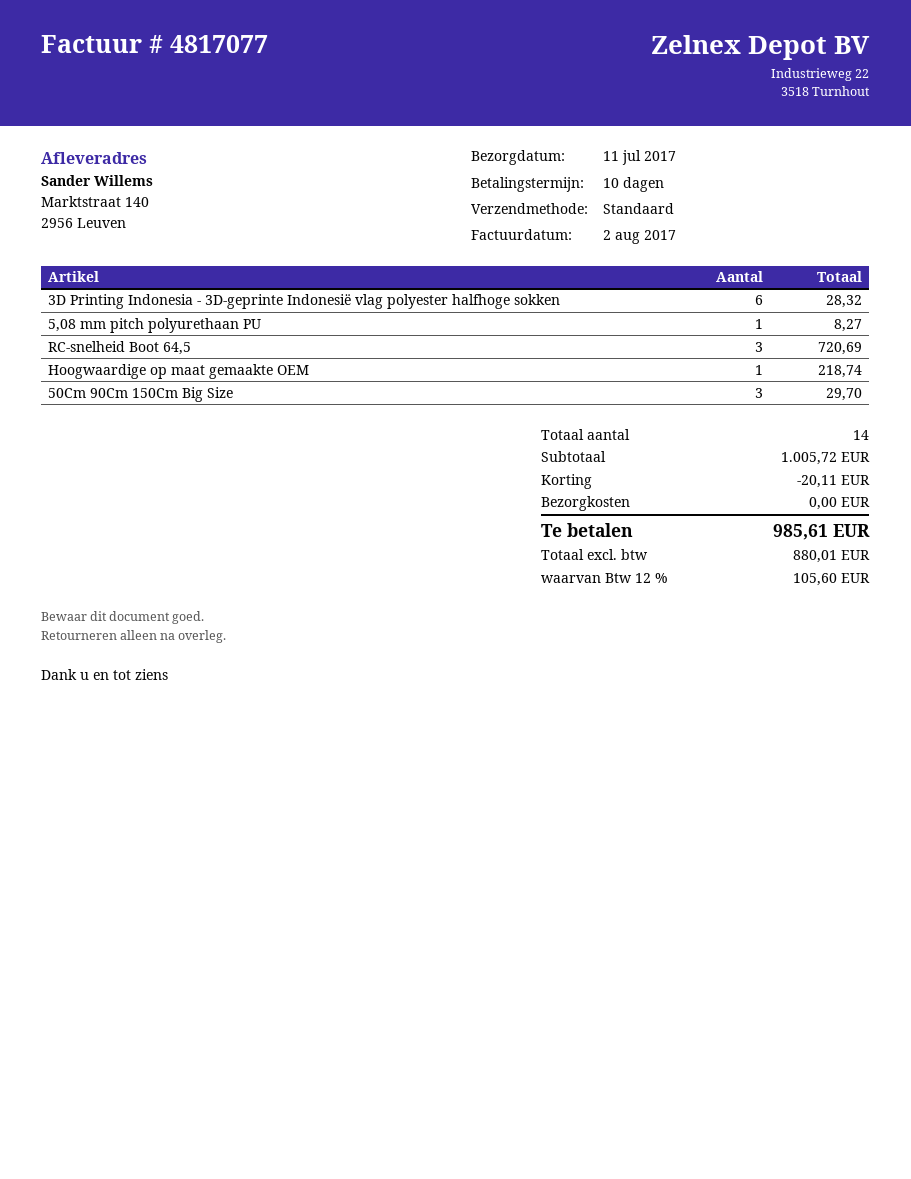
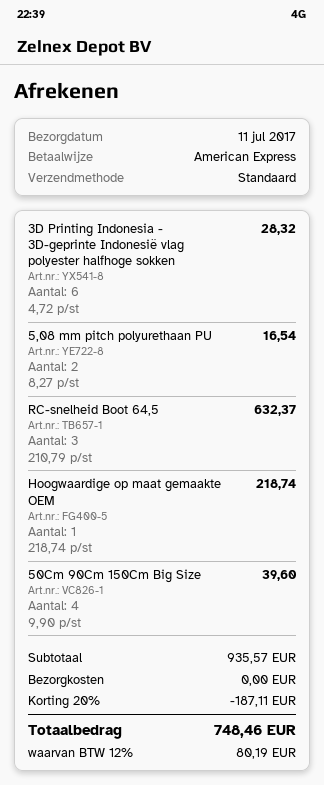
5,08 mm pitch polyurethaan PU: 1 for 8.27 -> 2 for 16.54
RC-snelheid Boot 64,5: 3 for 720.69 -> 3 for 632.37
50Cm 90Cm 150Cm Big Size: 3 for 29.70 -> 4 for 39.60
subtotal: 1005.72 -> 935.57
discount: 20.11 -> 187.11
tax: 12% = 105.60 -> 12% = 80.19
total: 985.61 -> 748.46

